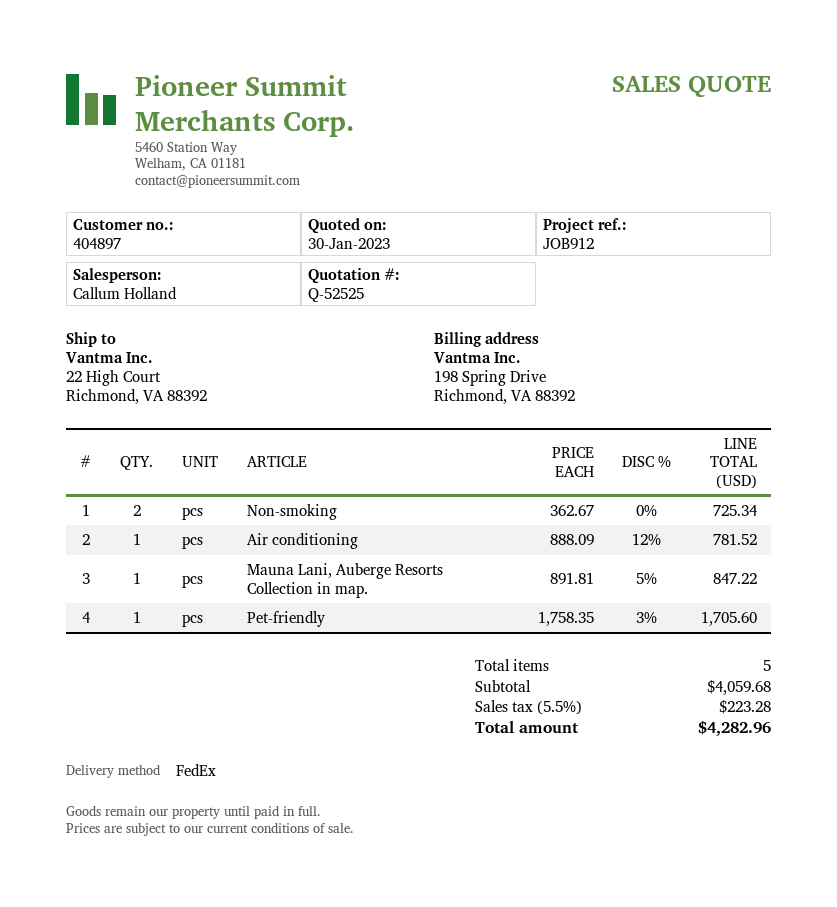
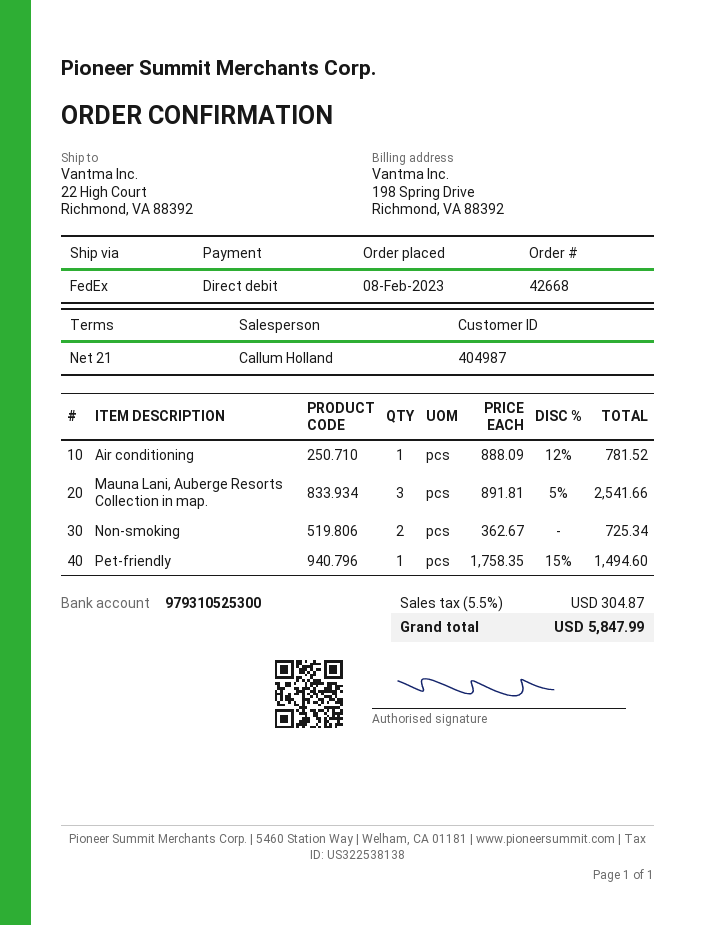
customer number: 404897 -> 404987
Mauna Lani, Auberge Resorts Collection in map.: 1 x 891.81 - 5% = 847.22 -> 3 x 891.81 - 5% = 2541.66
Pet-friendly: 1 x 1758.35 - 3% = 1705.60 -> 1 x 1758.35 - 15% = 1494.60
tax: 5.5% = 223.28 -> 5.5% = 304.87
total: 4282.96 -> 5847.99

